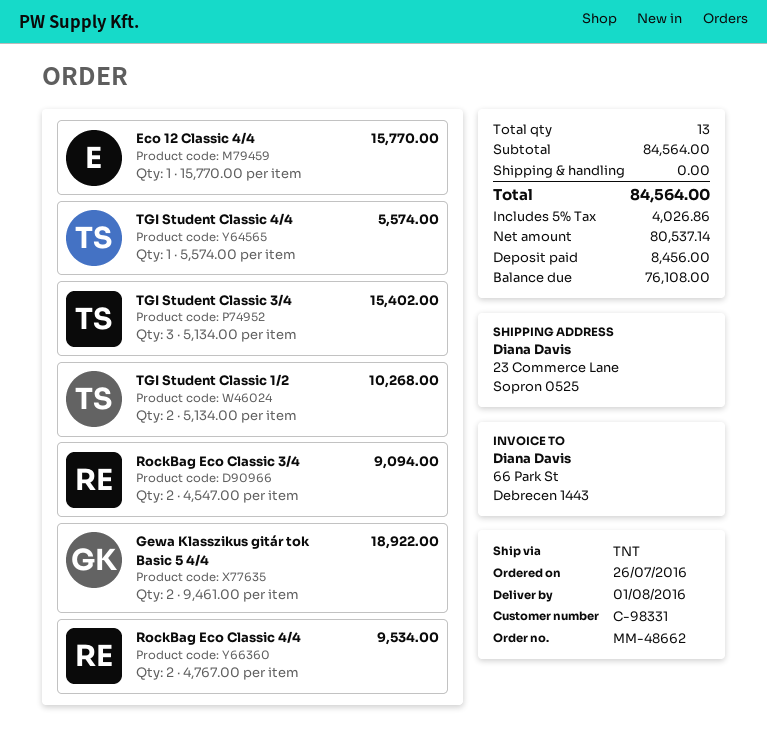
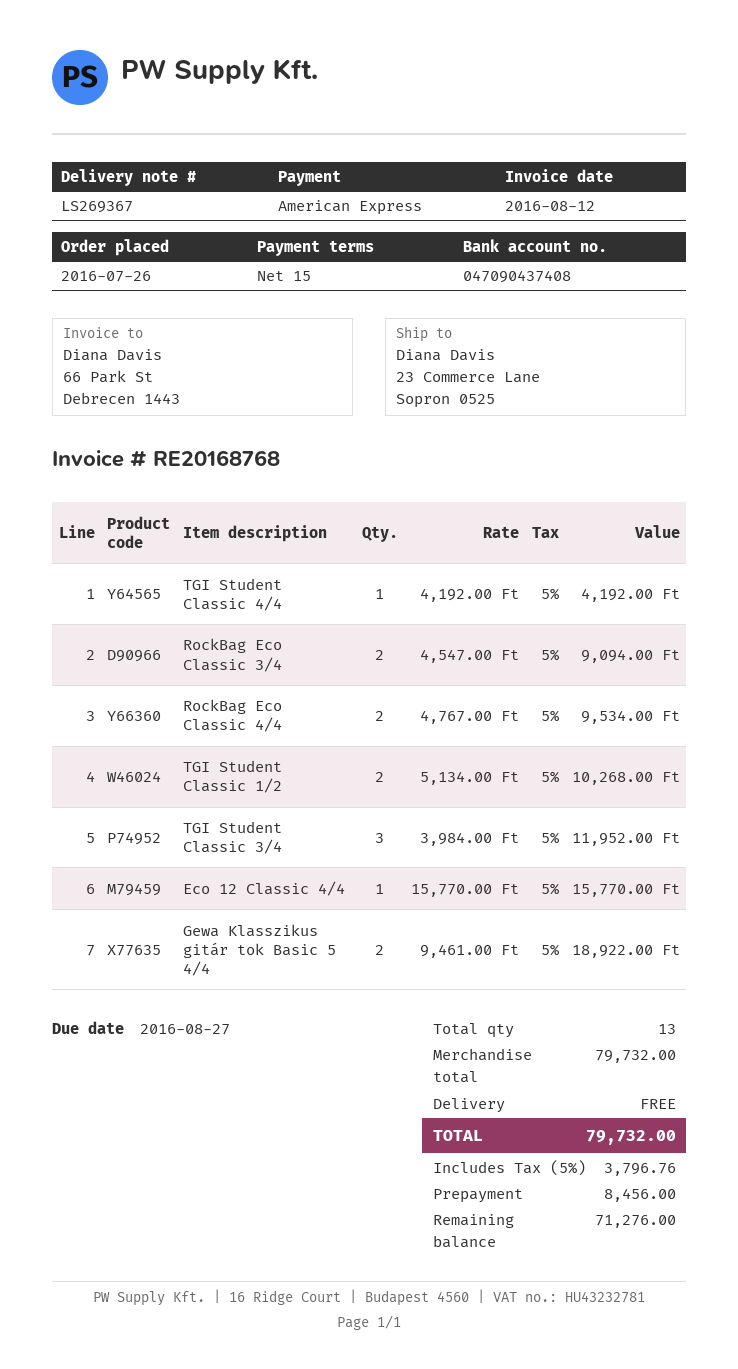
TGI Student Classic 4/4: 1 x 5574.00 = 5574.00 -> 1 x 4192.00 = 4192.00
TGI Student Classic 3/4: 3 x 5134.00 = 15402.00 -> 3 x 3984.00 = 11952.00
subtotal: 84564.00 -> 79732.00
tax: 5% = 4026.86 -> 5% = 3796.76
total: 84564.00 -> 79732.00
balance: 76108.00 -> 71276.00

